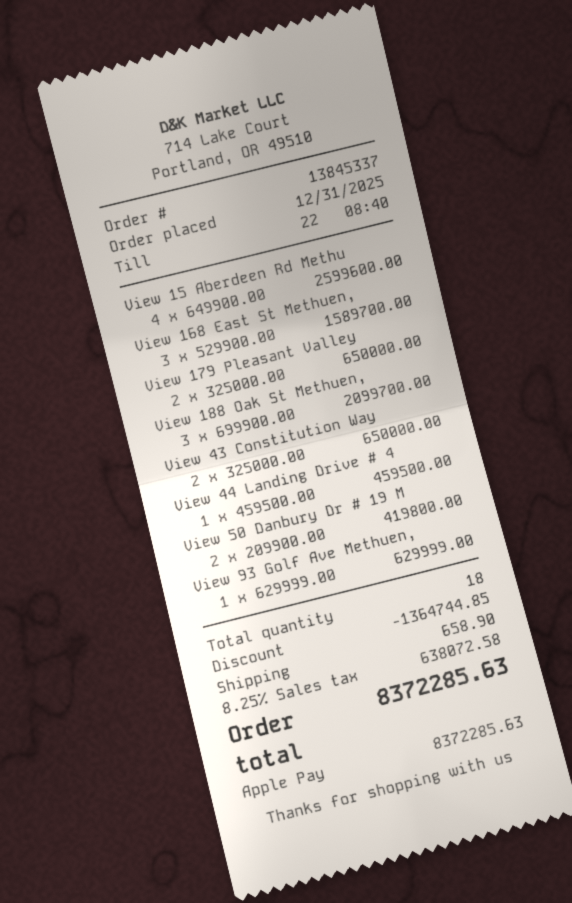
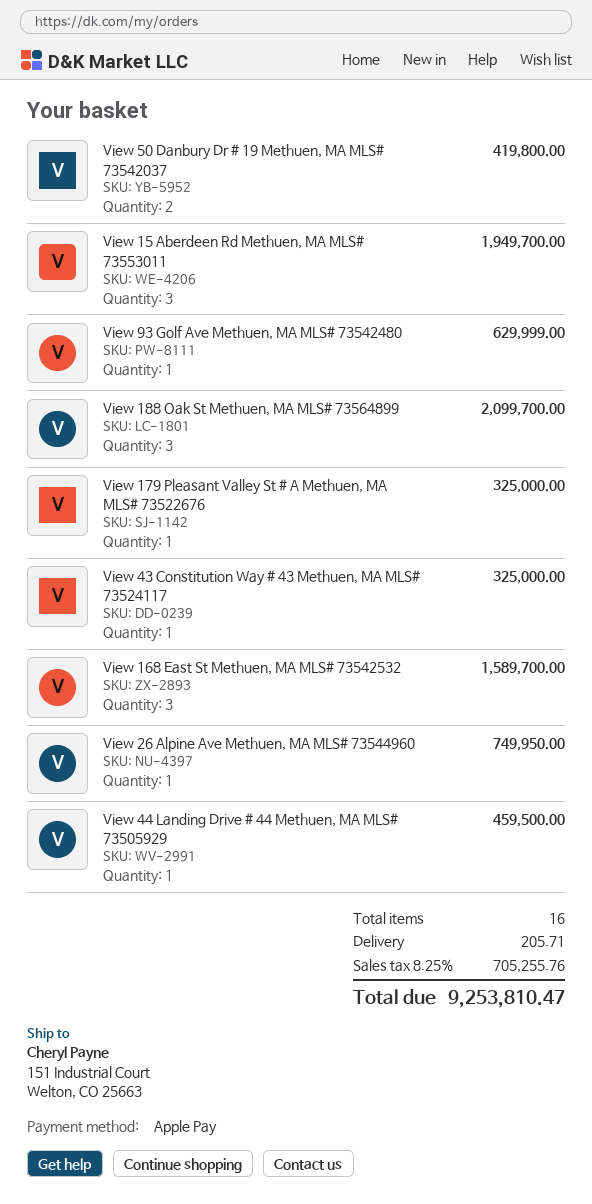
View 15 Aberdeen Rd Methu: 4 for 2599600.00 -> 3 for 1949700.00
View 179 Pleasant Valley: 2 for 650000.00 -> 1 for 325000.00
View 43 Constitution Way: 2 for 650000.00 -> 1 for 325000.00
View 26 Alpine Ave Methuen, MA MLS# 73544960: none -> 1 for 749950.00
total quantity: 18 -> 16
discount: 1364744.85 -> none
shipping: 658.90 -> 205.71
tax: 8.25% = 638072.58 -> 8.25% = 705255.76
total: 8372285.63 -> 9253810.47

